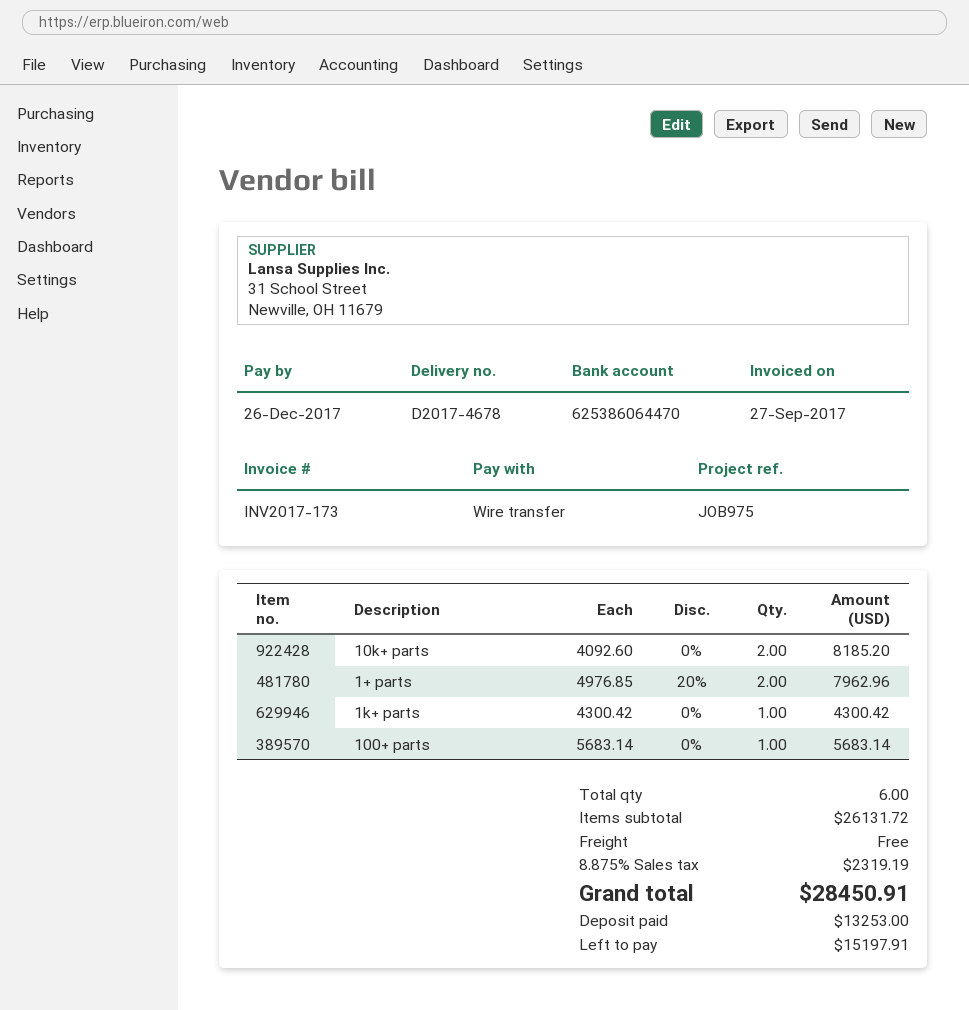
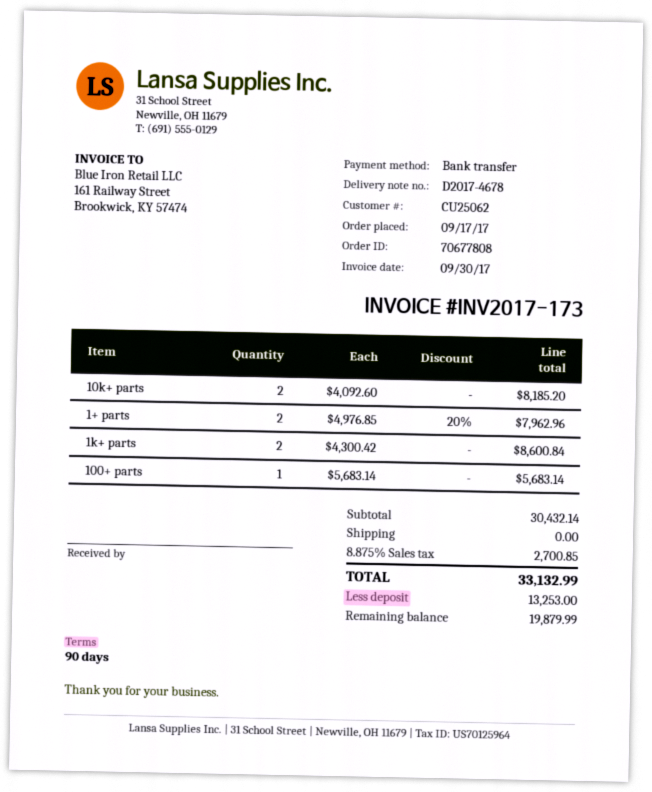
invoice date: 2017-09-27 -> 2017-09-30
1k+ parts: 1 x 4300.42 = 4300.42 -> 2 x 4300.42 = 8600.84
subtotal: 26131.72 -> 30432.14
tax: 8.875% = 2319.19 -> 8.875% = 2700.85
total: 28450.91 -> 33132.99
balance: 15197.91 -> 19879.99

